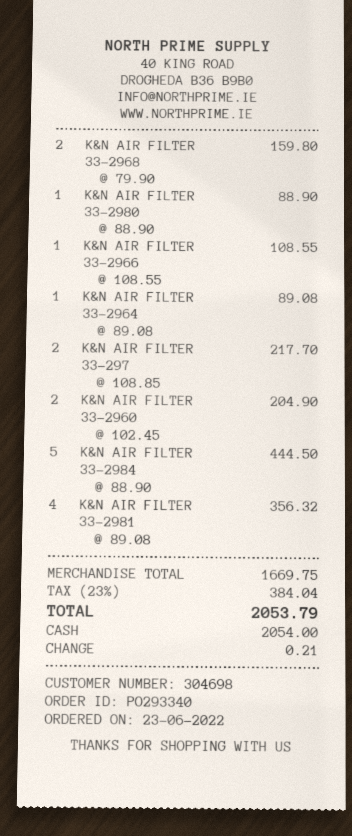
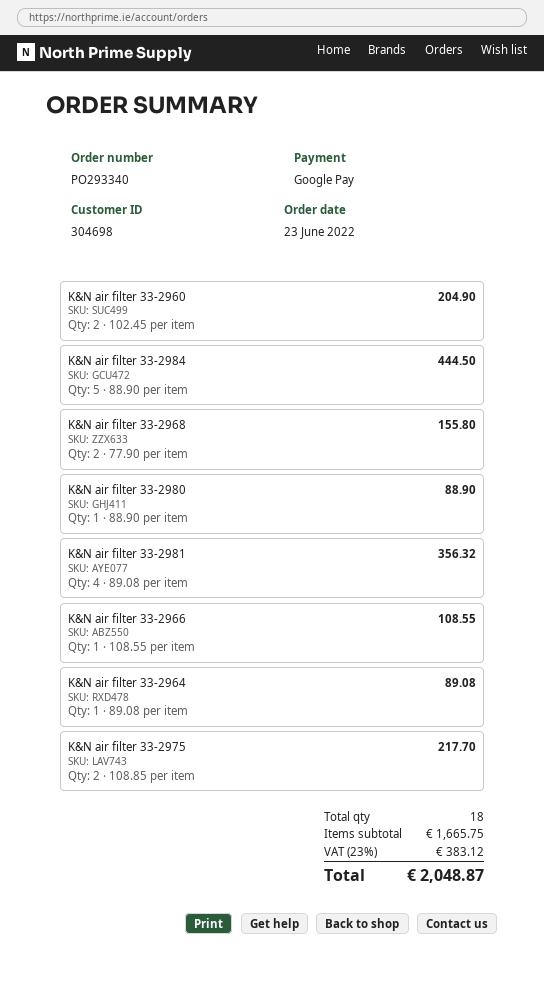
payment method: cash -> Google Pay
K&N AIR FILTER 33-2968: 2 x 79.90 = 159.80 -> 2 x 77.90 = 155.80
subtotal: 1669.75 -> 1665.75
tax: 23% = 384.04 -> 23% = 383.12
total: 2053.79 -> 2048.87

